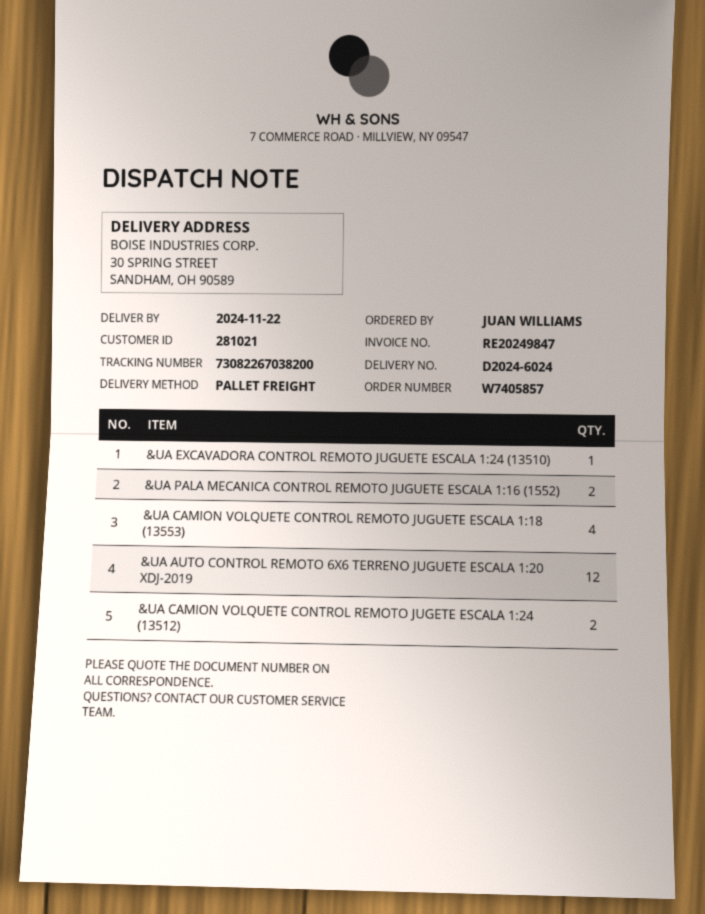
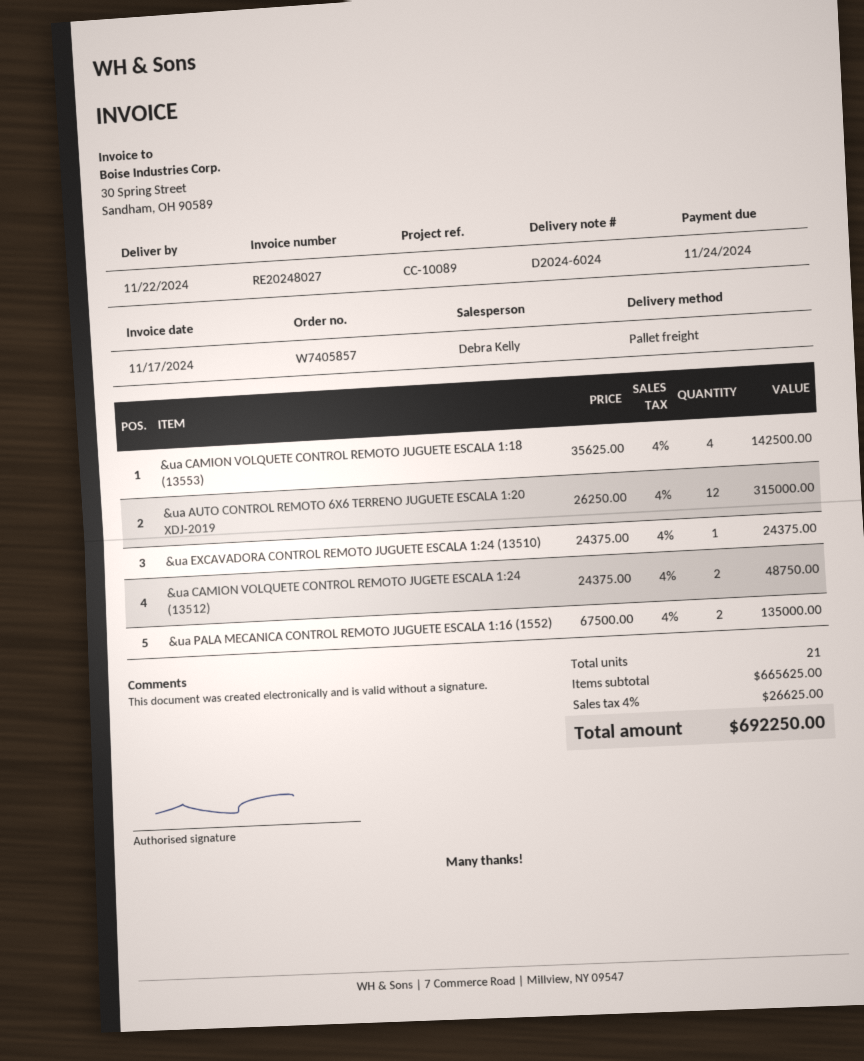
invoice number: RE20249847 -> RE20248027

